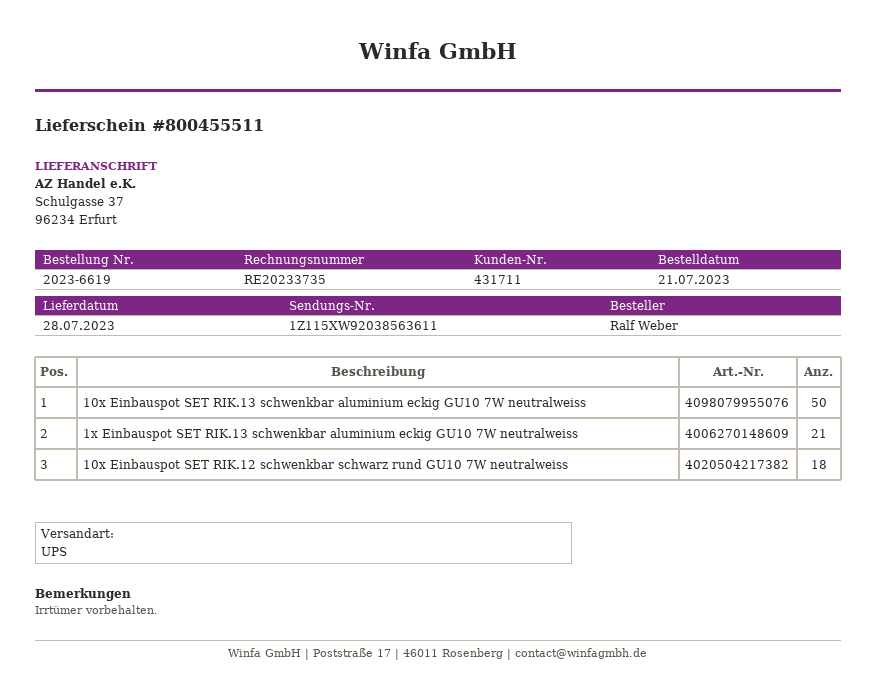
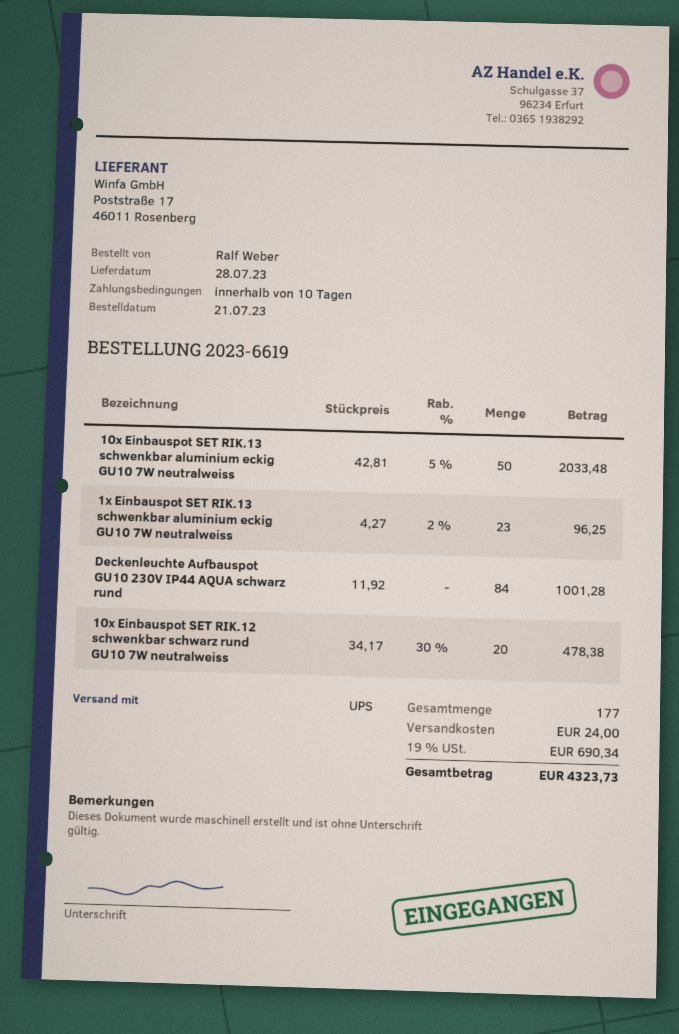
1x Einbauspot SET RIK.13 schwenkbar aluminium eckig GU10 7W neutralweiss: 21 -> 23
10x Einbauspot SET RIK.12 schwenkbar schwarz rund GU10 7W neutralweiss: 18 -> 20
Deckenleuchte Aufbauspot GU10 230V IP44 AQUA schwarz rund: none -> 84

